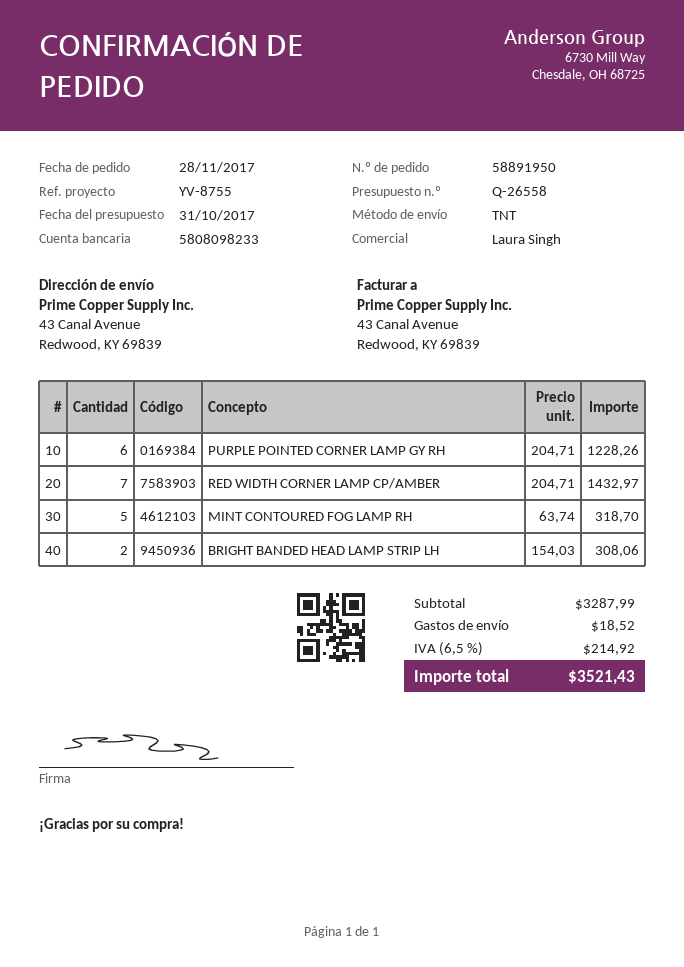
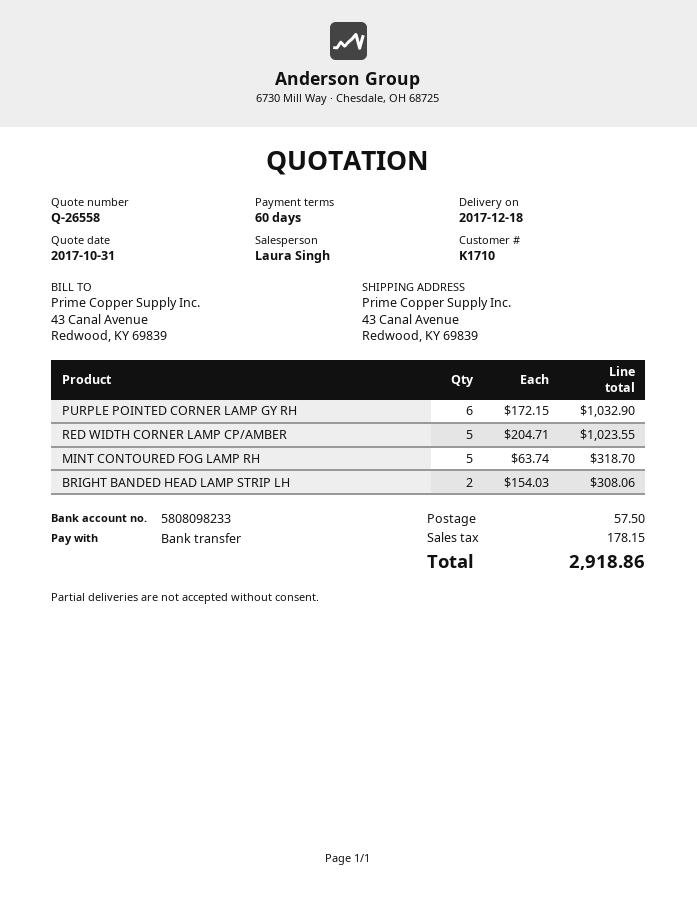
PURPLE POINTED CORNER LAMP GY RH: 6 x 204.71 = 1228.26 -> 6 x 172.15 = 1032.90
RED WIDTH CORNER LAMP CP/AMBER: 7 x 204.71 = 1432.97 -> 5 x 204.71 = 1023.55
shipping: 18.52 -> 57.50
tax: 214.92 -> 178.15
total: 3521.43 -> 2918.86

